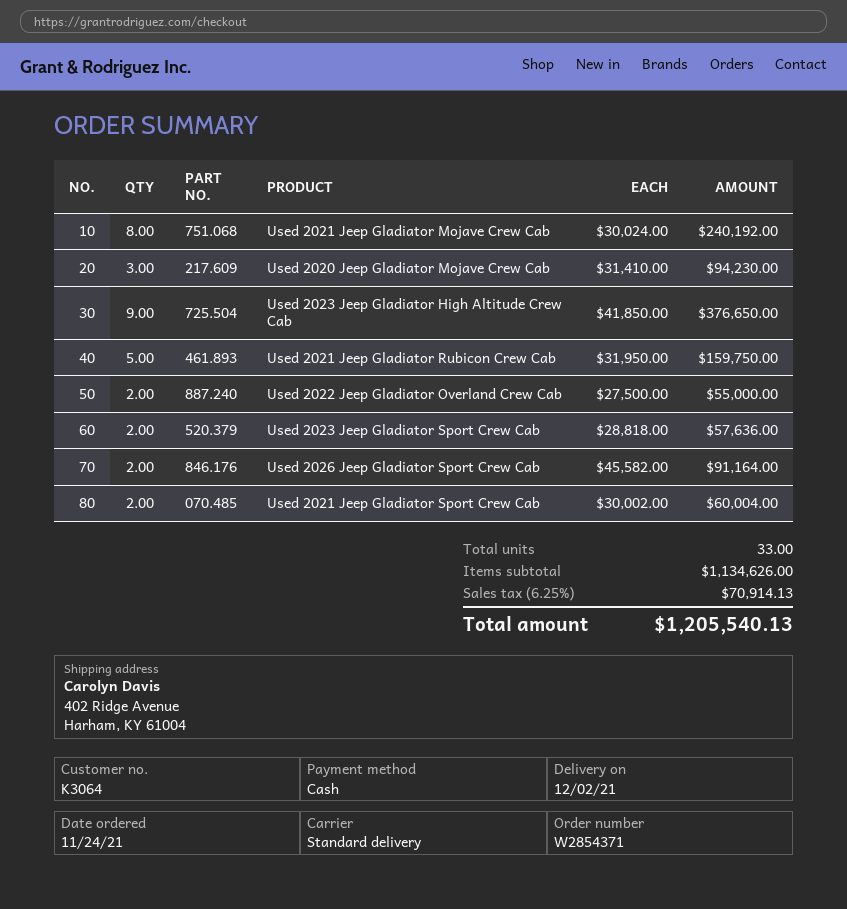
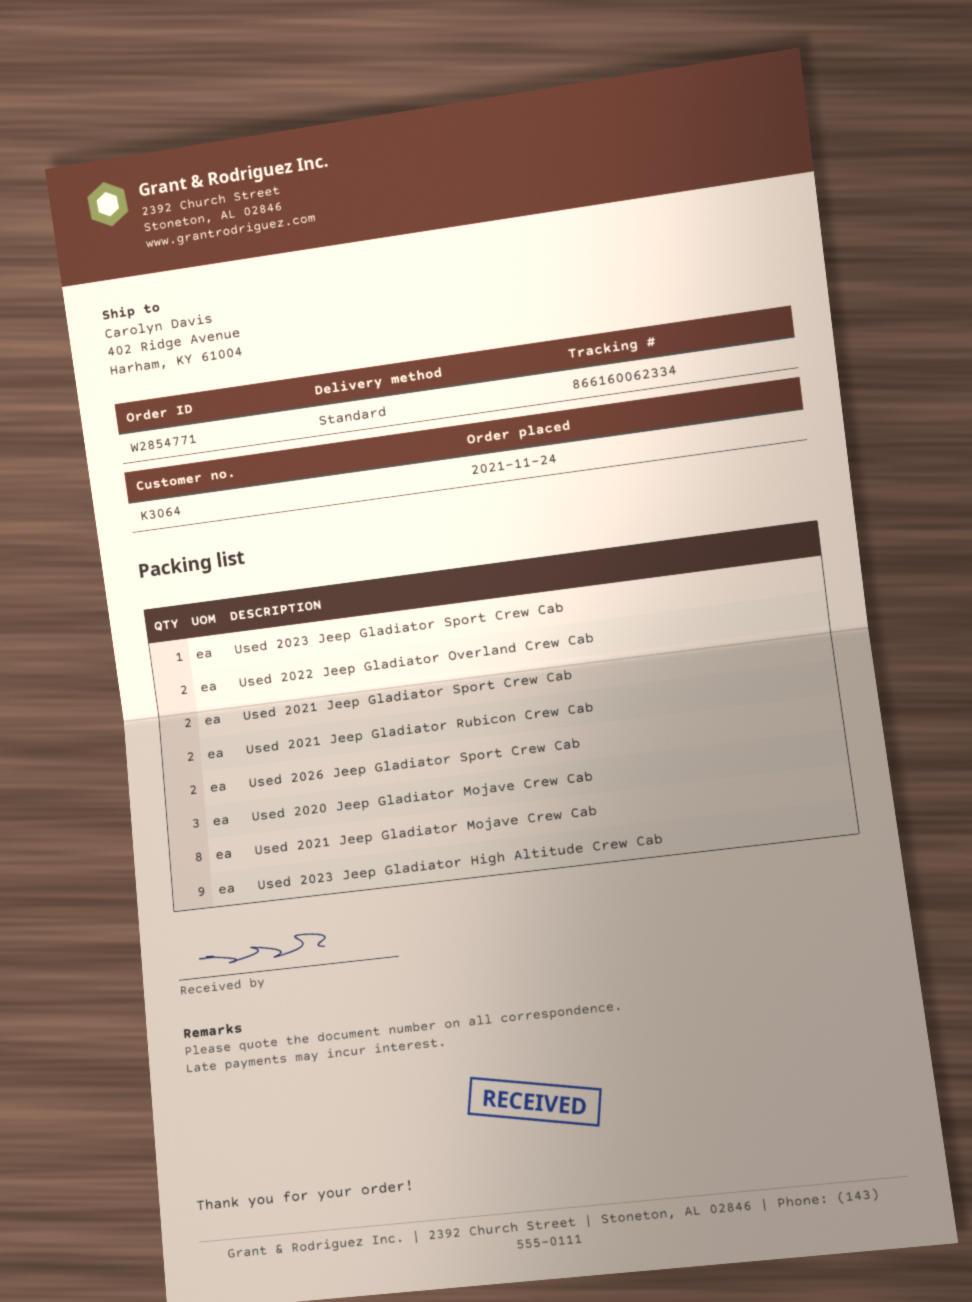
order number: W2854371 -> W2854771
Used 2021 Jeep Gladiator Rubicon Crew Cab: 5 -> 2
Used 2023 Jeep Gladiator Sport Crew Cab: 2 -> 1

